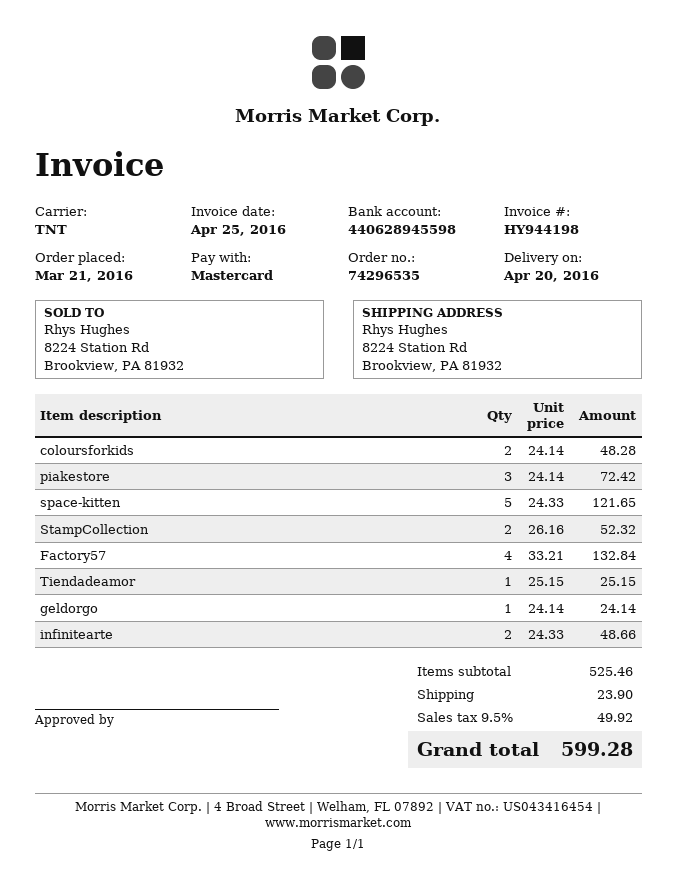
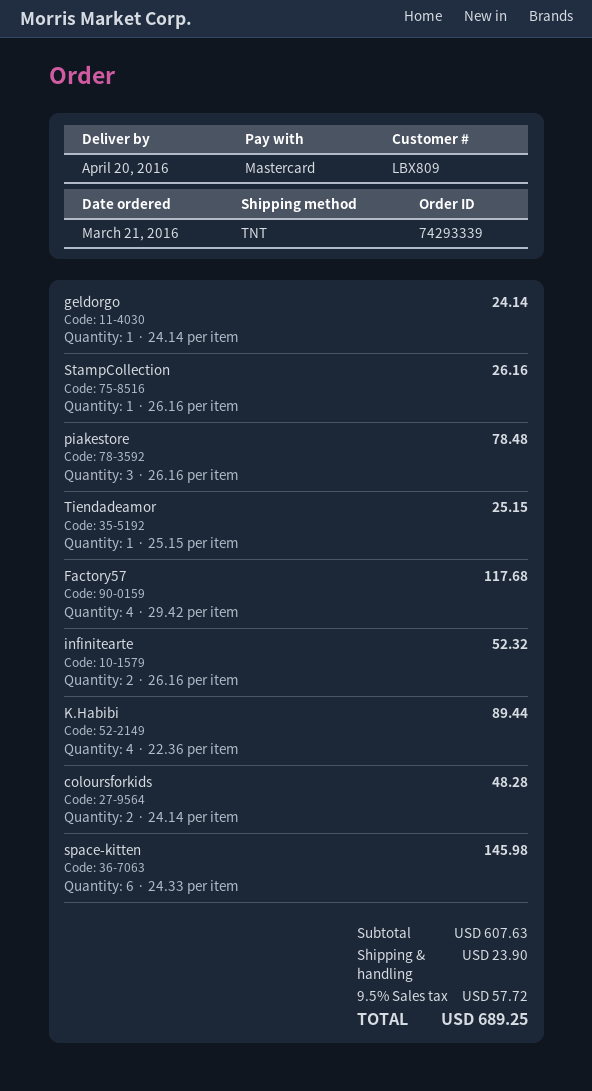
order number: 74296535 -> 74293339
piakestore: 3 x 24.14 = 72.42 -> 3 x 26.16 = 78.48
space-kitten: 5 x 24.33 = 121.65 -> 6 x 24.33 = 145.98
StampCollection: 2 x 26.16 = 52.32 -> 1 x 26.16 = 26.16
Factory57: 4 x 33.21 = 132.84 -> 4 x 29.42 = 117.68
infinitearte: 2 x 24.33 = 48.66 -> 2 x 26.16 = 52.32
K.Habibi: none -> 4 x 22.36 = 89.44
subtotal: 525.46 -> 607.63
tax: 9.5% = 49.92 -> 9.5% = 57.72
total: 599.28 -> 689.25

